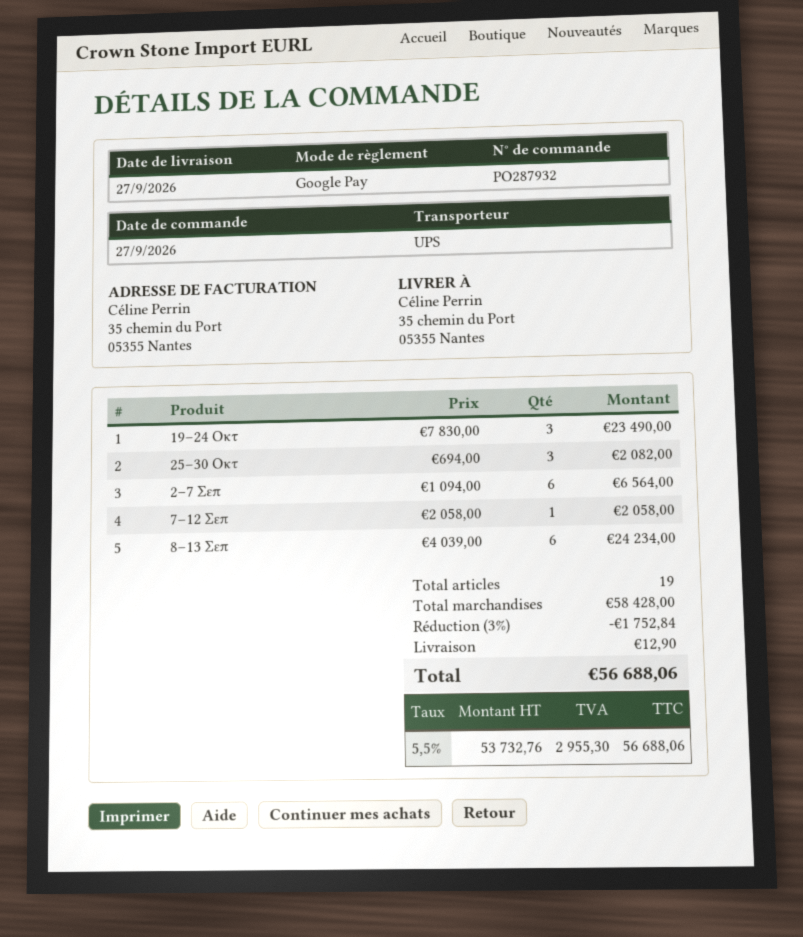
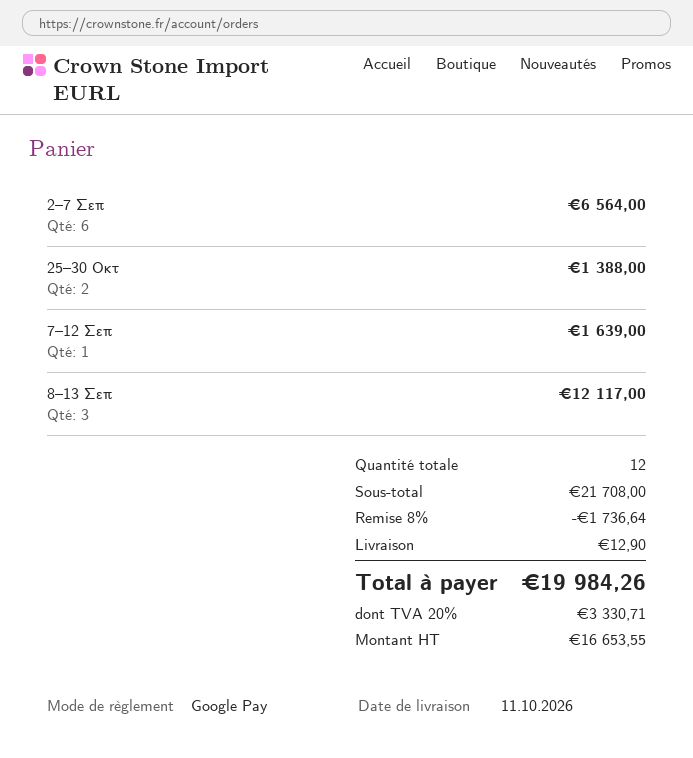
delivery date: 2026-09-27 -> 2026-10-11
19–24 Οκτ: 3 for 23490.00 -> none
25–30 Οκτ: 3 for 2082.00 -> 2 for 1388.00
7–12 Σεπ: 1 for 2058.00 -> 1 for 1639.00
8–13 Σεπ: 6 for 24234.00 -> 3 for 12117.00
total quantity: 19 -> 12
subtotal: 58428.00 -> 21708.00
discount: 3% = 1752.84 -> 8% = 1736.64
net: 53732.76 -> 16653.55
tax: 5.5% = 2955.30 -> 20% = 3330.71
total: 56688.06 -> 19984.26

